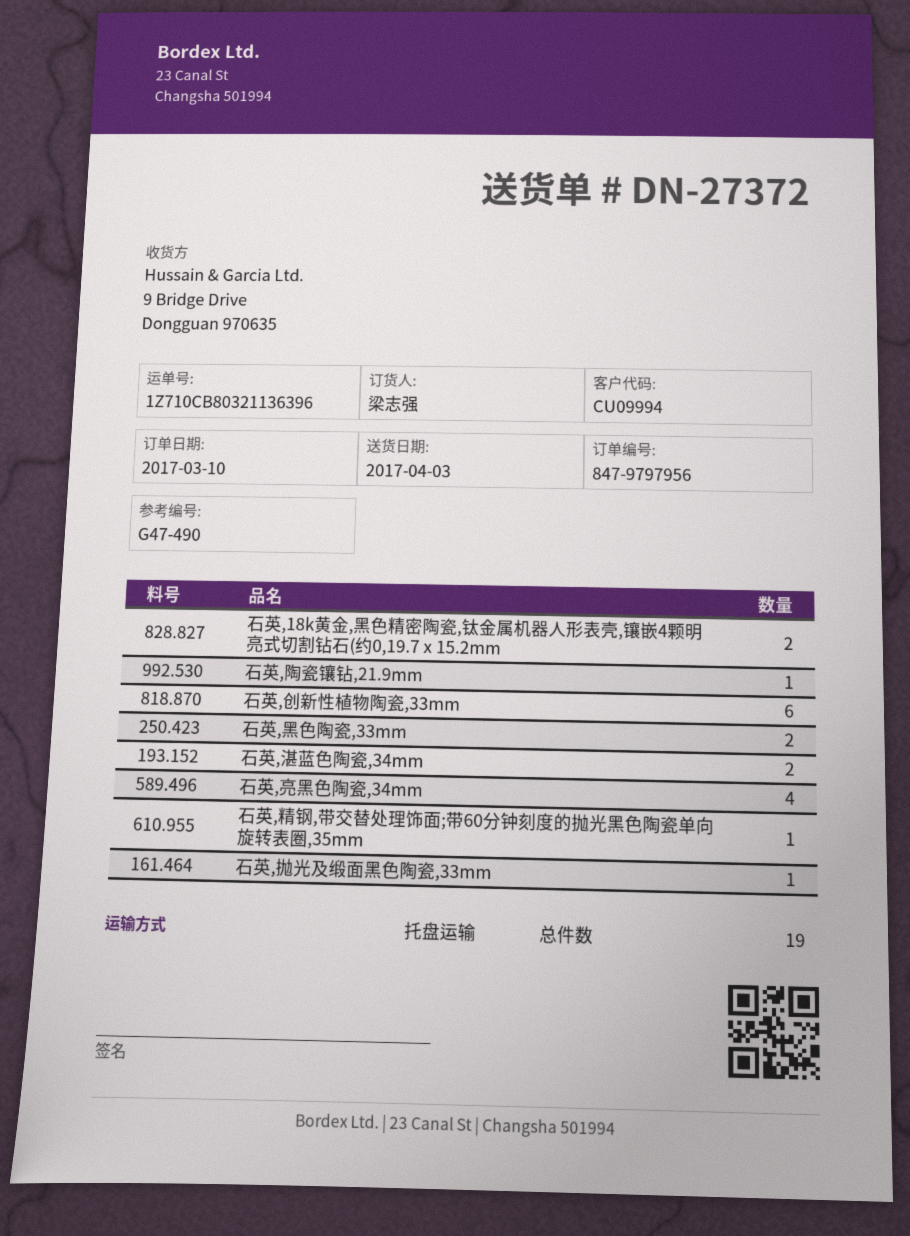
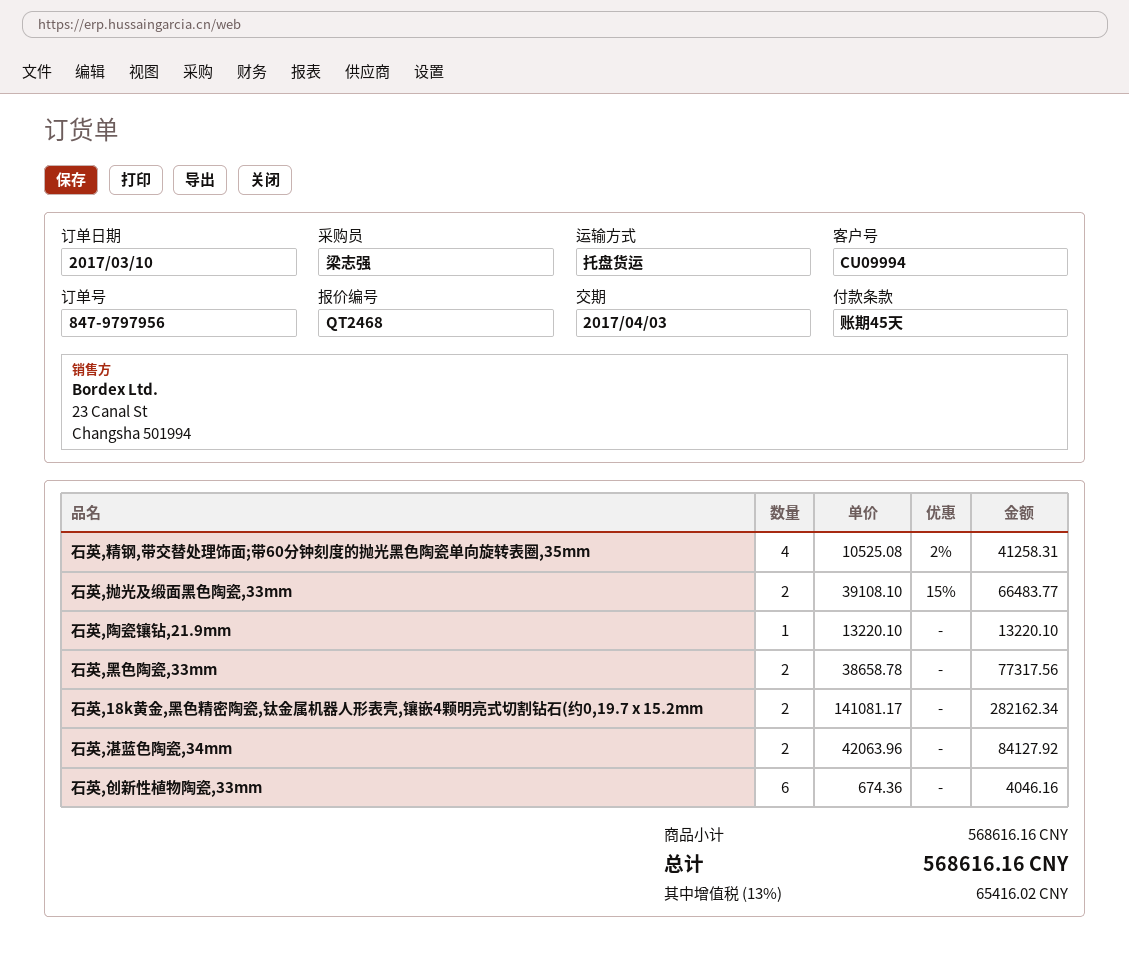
石英,亮黑色陶瓷,34mm: 4 -> none
石英,精钢,带交替处理饰面;带60分钟刻度的抛光黑色陶瓷单向旋转表圈,35mm: 1 -> 4
石英,抛光及缎面黑色陶瓷,33mm: 1 -> 2

